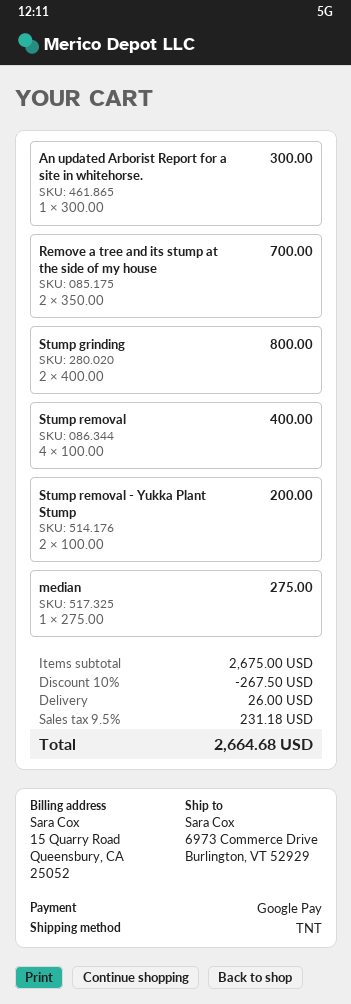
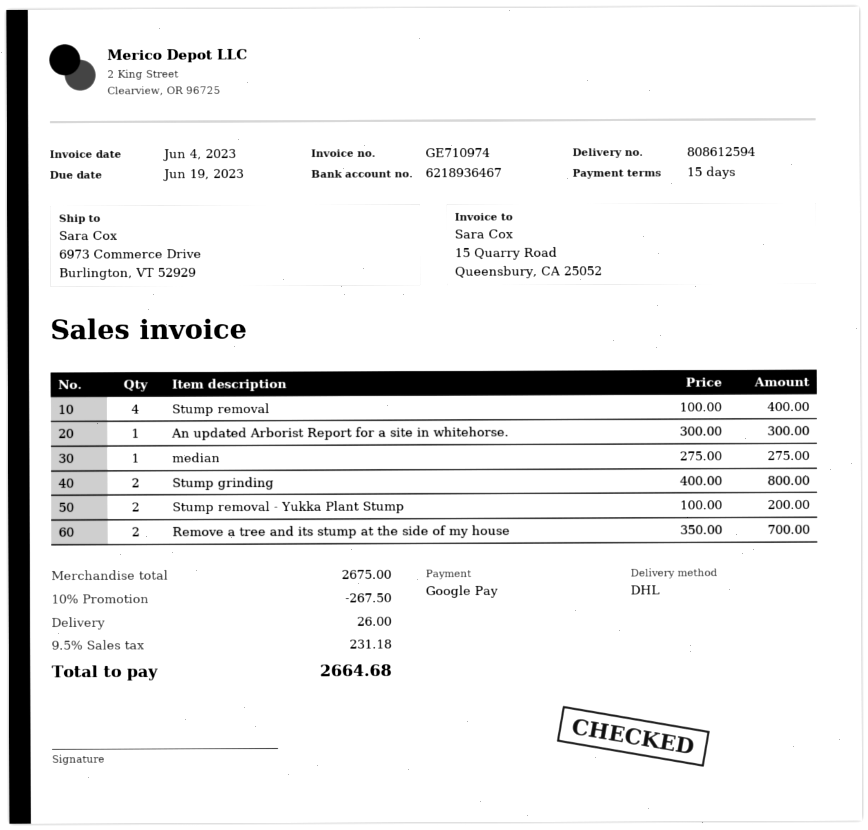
shipping method: TNT -> DHL

